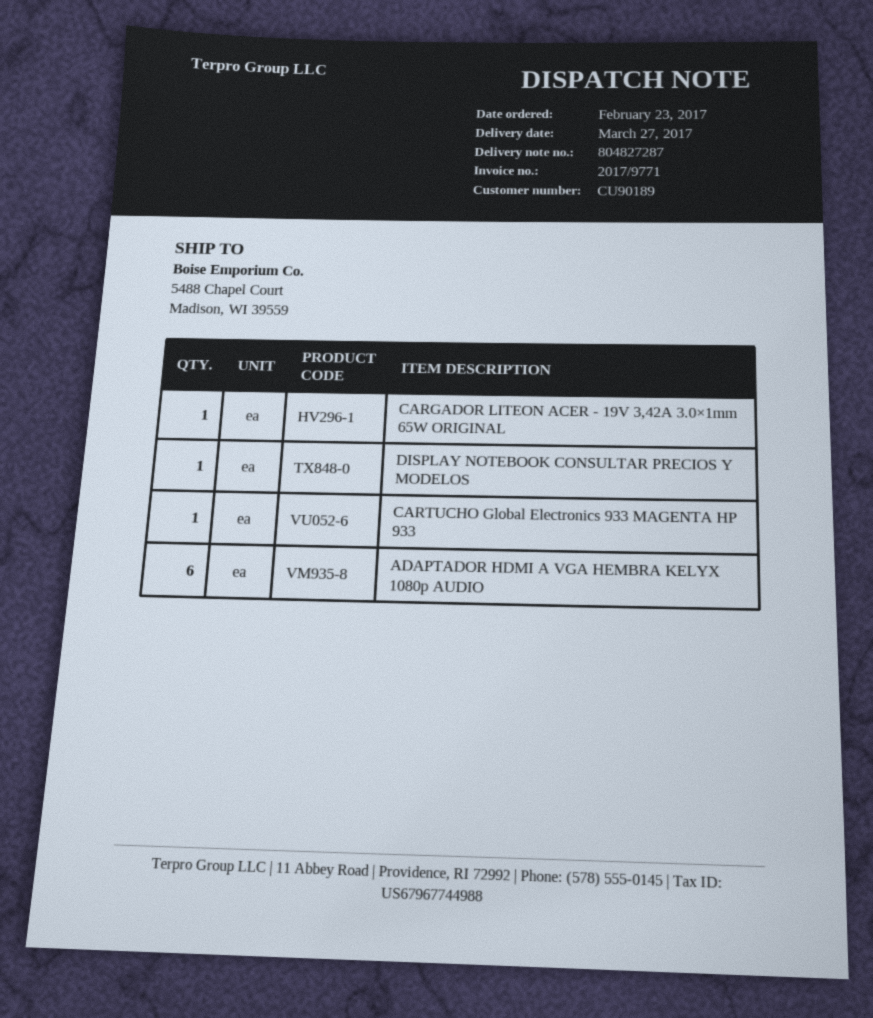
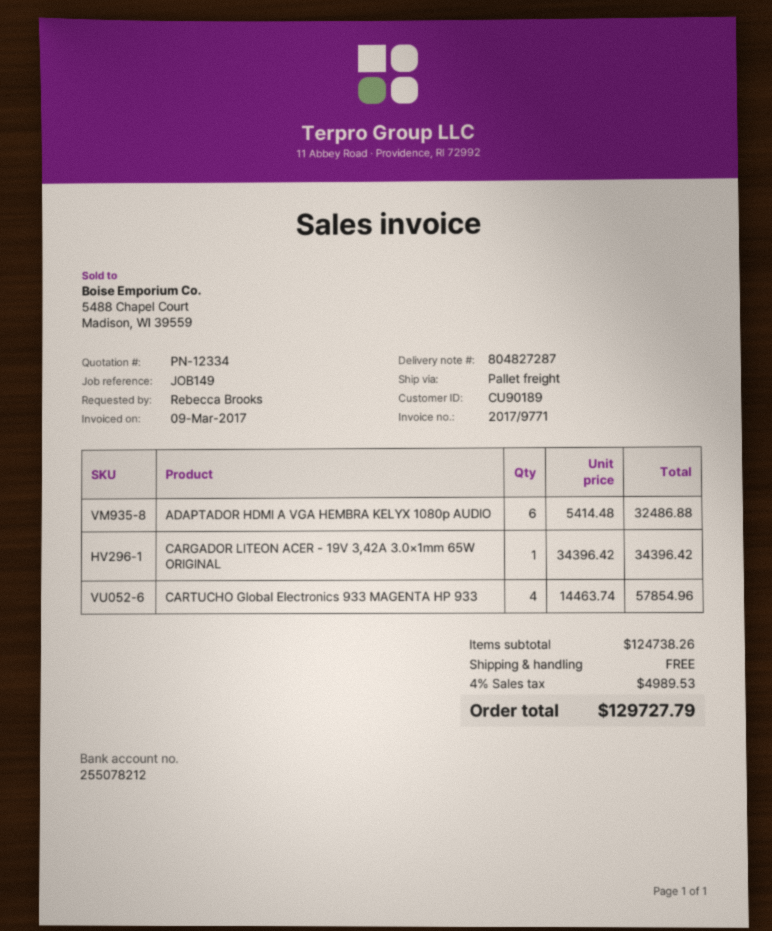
DISPLAY NOTEBOOK CONSULTAR PRECIOS Y MODELOS: 1 -> none
CARTUCHO Global Electronics 933 MAGENTA HP 933: 1 -> 4

